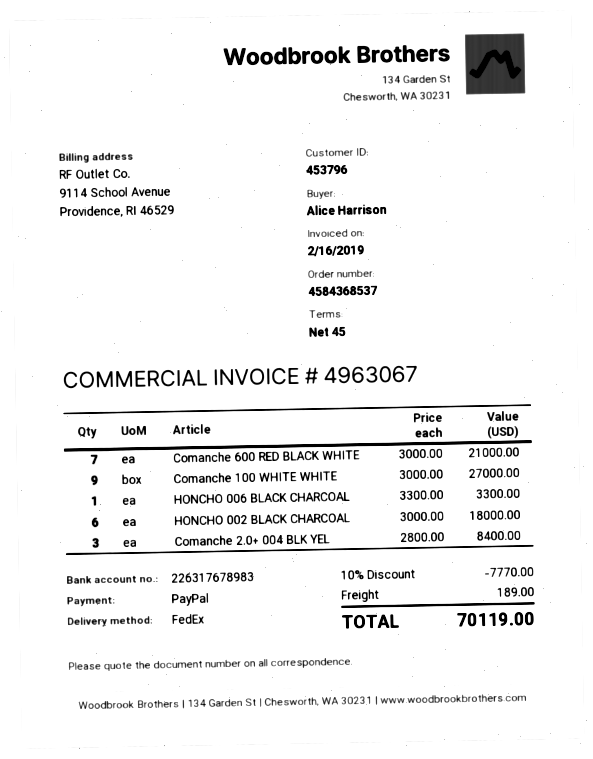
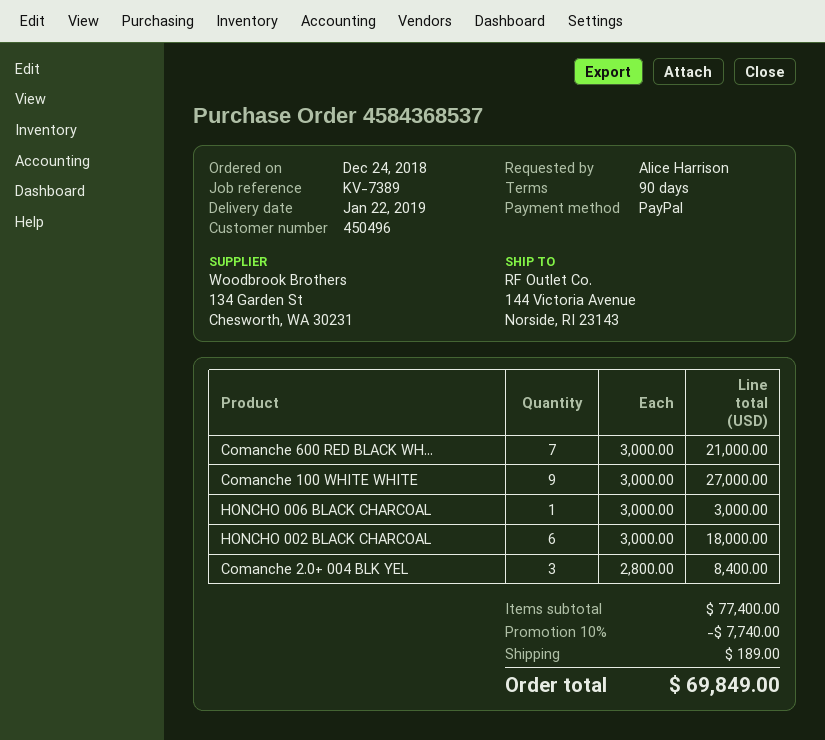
payment terms: 45 days -> 90 days
customer number: 453796 -> 450496
HONCHO 006 BLACK CHARCOAL: 1 x 3300.00 = 3300.00 -> 1 x 3000.00 = 3000.00
discount: 10% = 7770.00 -> 10% = 7740.00
total: 70119.00 -> 69849.00

